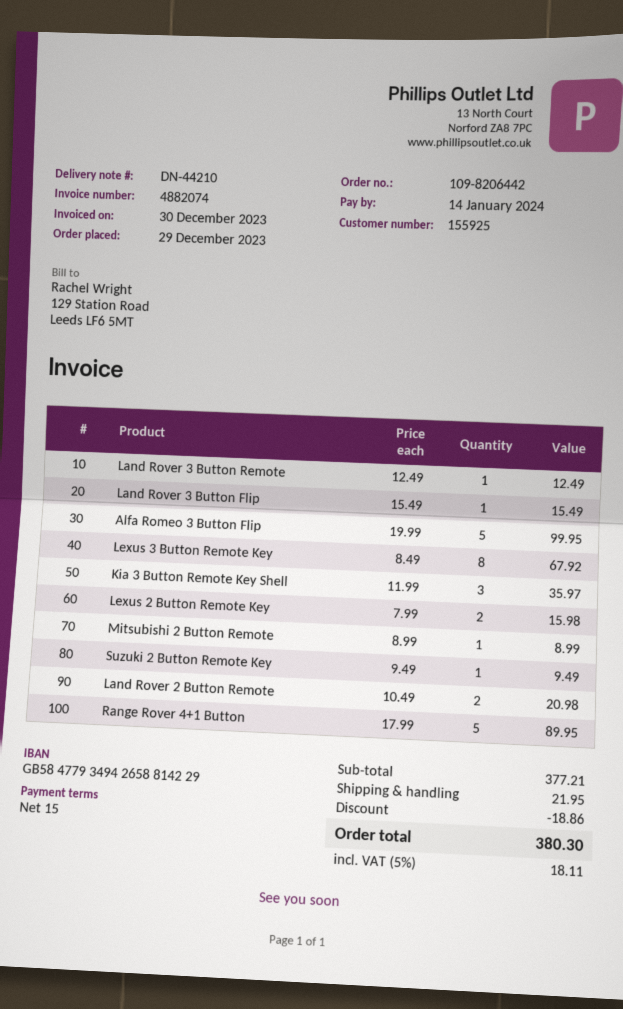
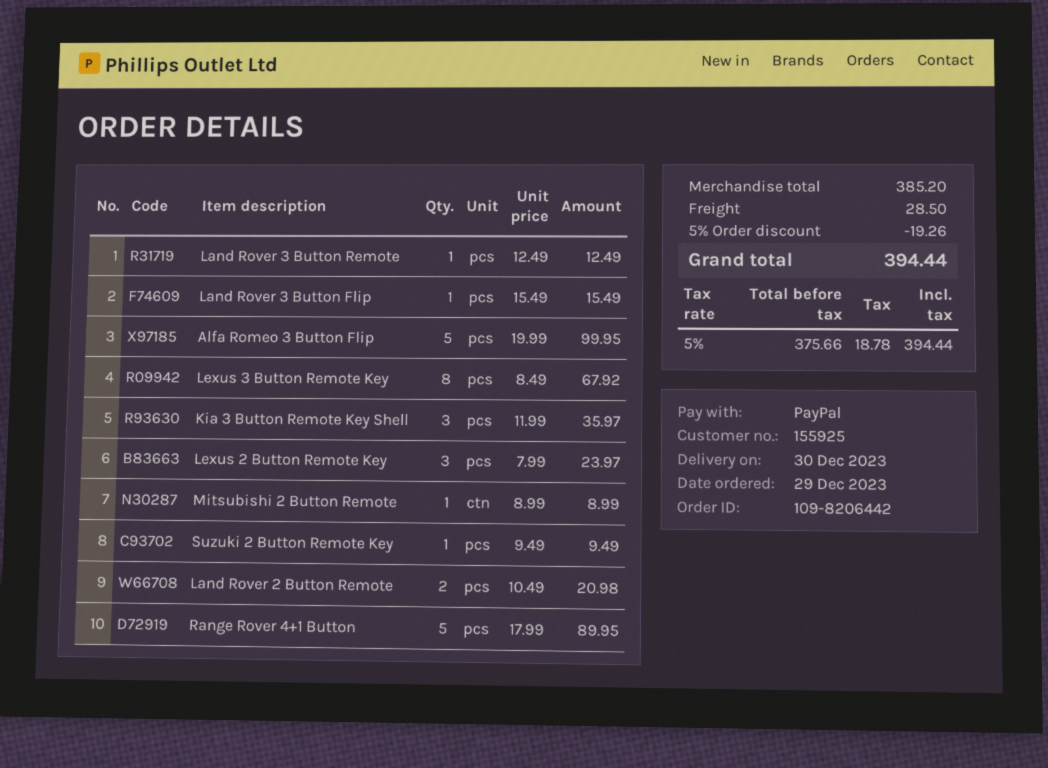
Lexus 2 Button Remote Key: 2 x 7.99 = 15.98 -> 3 x 7.99 = 23.97
subtotal: 377.21 -> 385.20
discount: 18.86 -> 19.26
shipping: 21.95 -> 28.50
tax: 5% = 18.11 -> 5% = 18.78
total: 380.30 -> 394.44

